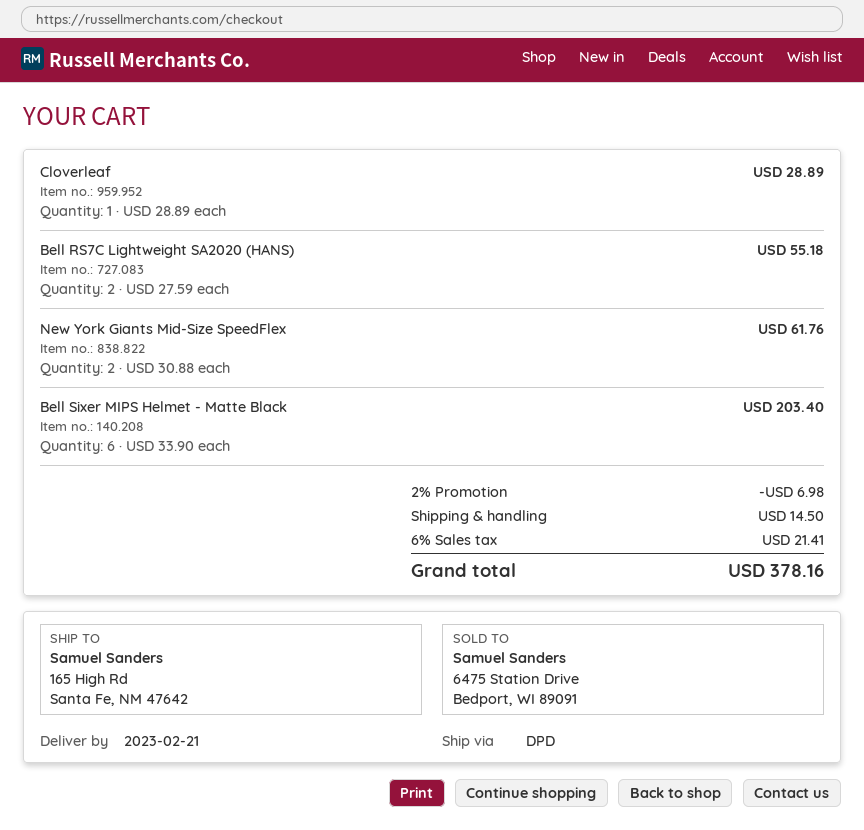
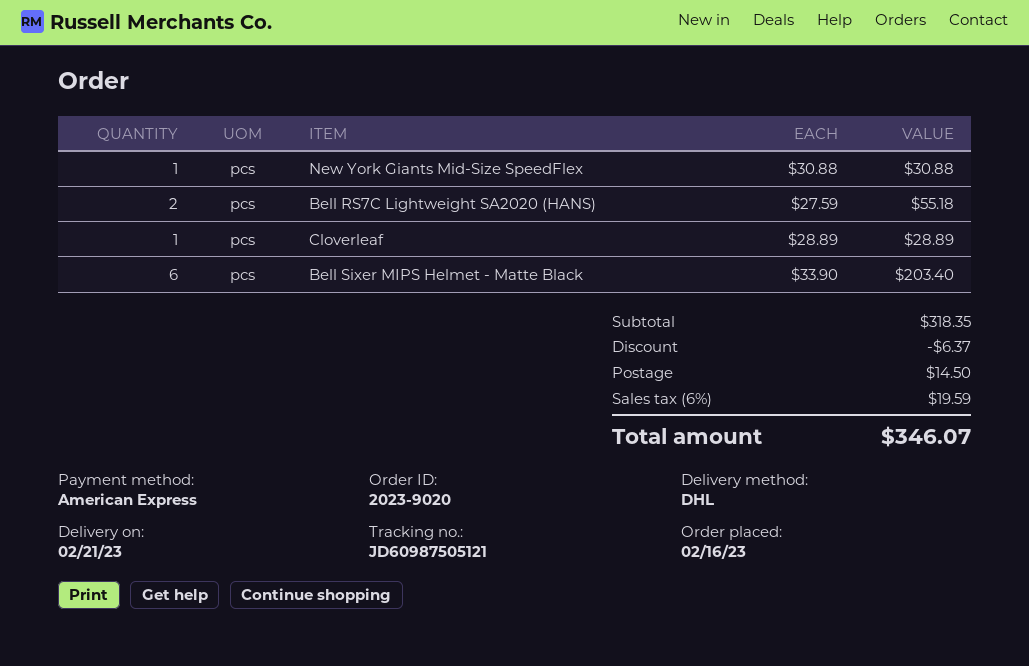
shipping method: DPD -> DHL
New York Giants Mid-Size SpeedFlex: 2 x 30.88 = 61.76 -> 1 x 30.88 = 30.88
discount: 6.98 -> 6.37
tax: 6% = 21.41 -> 6% = 19.59
total: 378.16 -> 346.07

